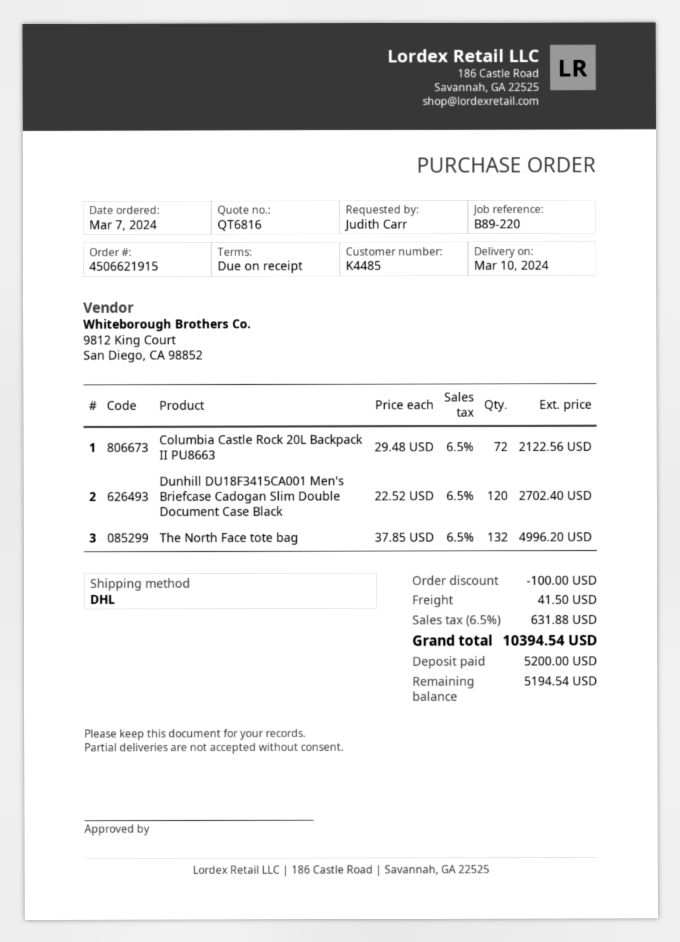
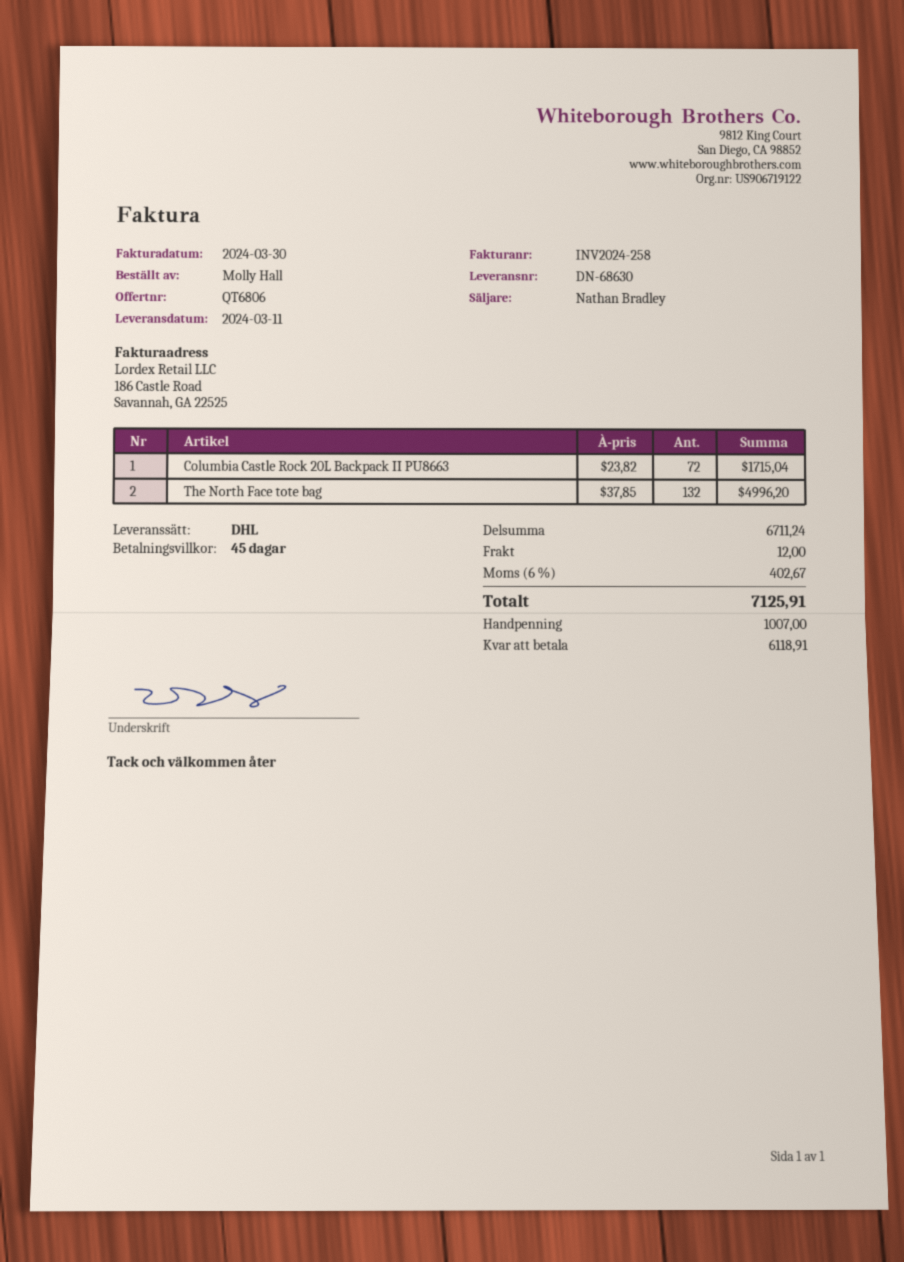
quote number: QT6816 -> QT6806
delivery date: 2024-03-10 -> 2024-03-11
payment terms: on receipt -> 45 days
ordered by: Judith Carr -> Molly Hall
Columbia Castle Rock 20L Backpack II PU8663: 72 x 29.48 = 2122.56 -> 72 x 23.82 = 1715.04
Dunhill DU18F3415CA001 Men's Briefcase Cadogan Slim Double Document Case Black: 120 x 22.52 = 2702.40 -> none
discount: 100.00 -> none
shipping: 41.50 -> 12.00
tax: 6.5% = 631.88 -> 6% = 402.67
total: 10394.54 -> 7125.91
deposit: 5200.00 -> 1007.00
balance: 5194.54 -> 6118.91

